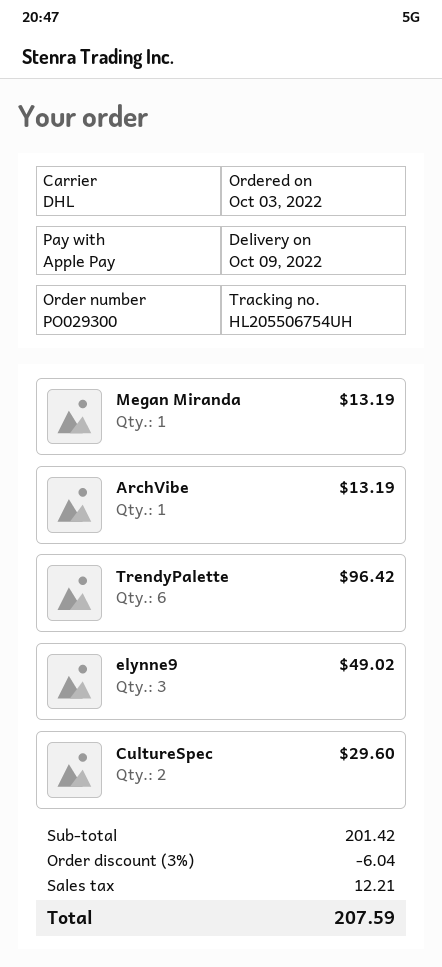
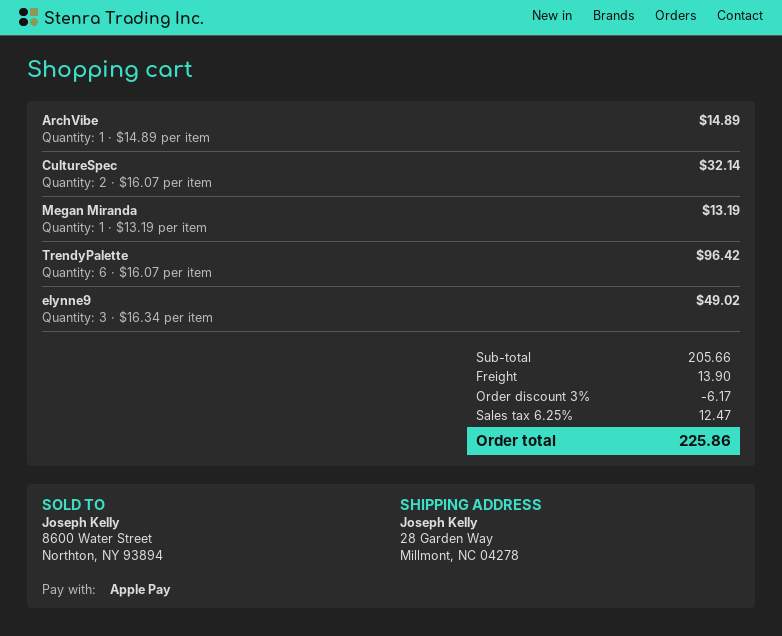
ArchVibe: 1 for 13.19 -> 1 for 14.89
CultureSpec: 2 for 29.60 -> 2 for 32.14
subtotal: 201.42 -> 205.66
discount: 3% = 6.04 -> 3% = 6.17
shipping: none -> 13.90
tax: 12.21 -> 12.47
total: 207.59 -> 225.86

